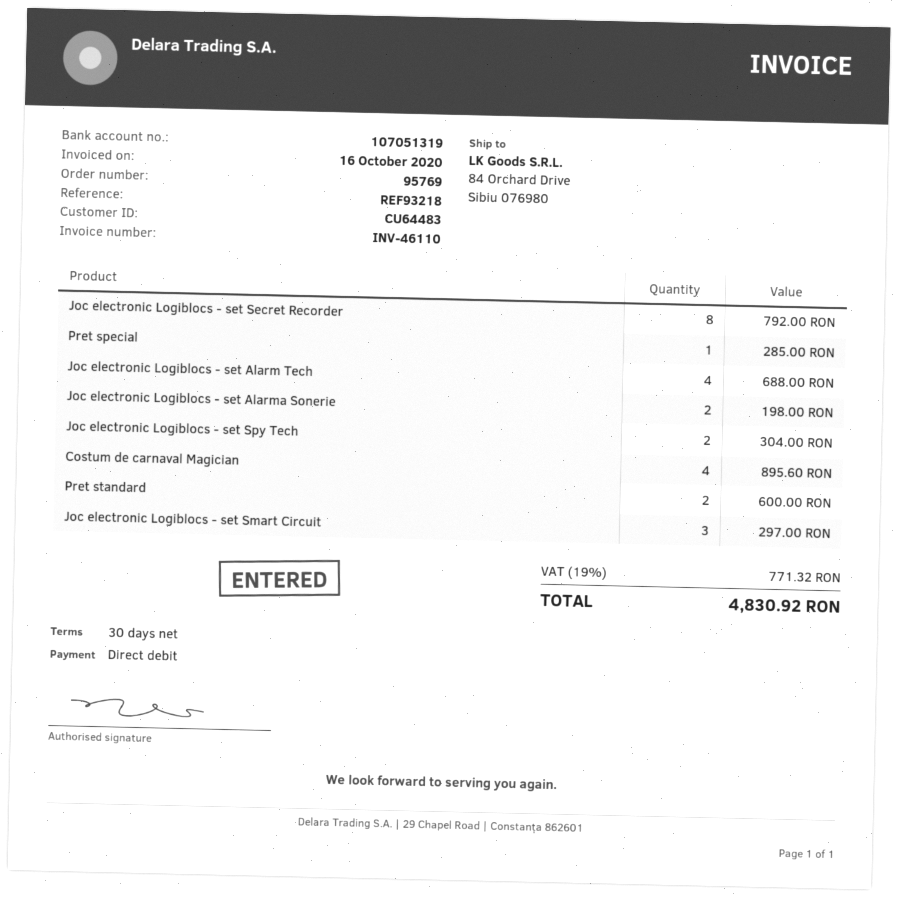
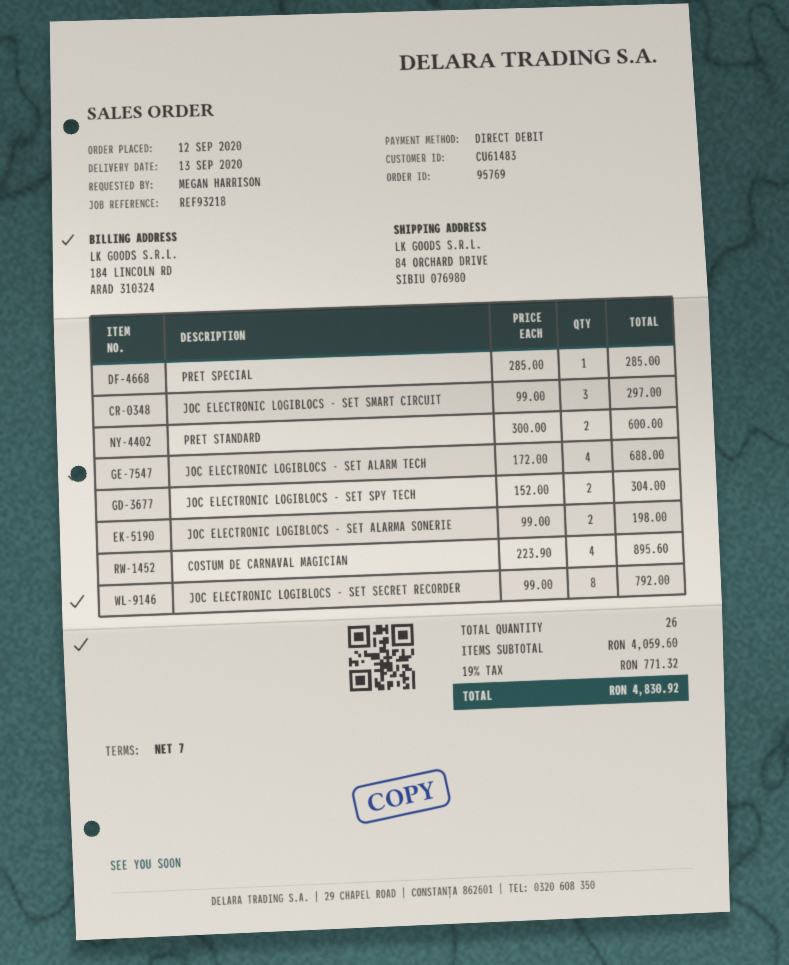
payment terms: 30 days -> 7 days
customer number: CU64483 -> CU61483

